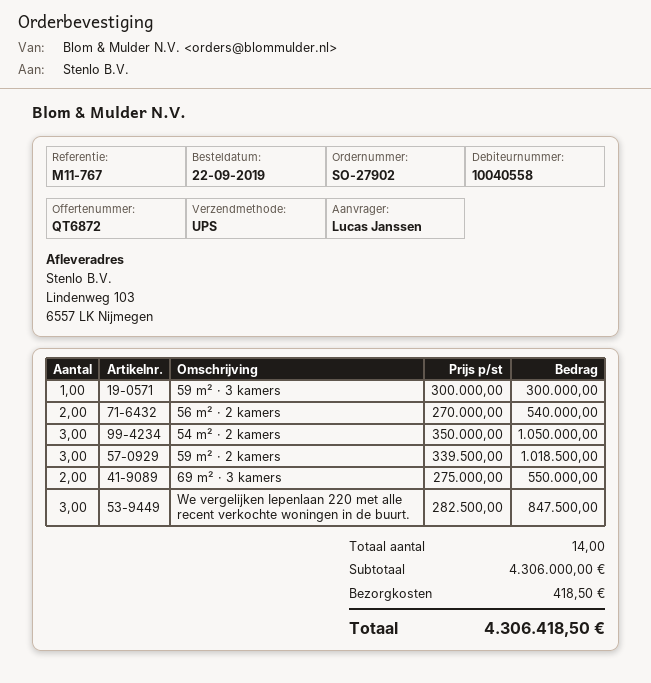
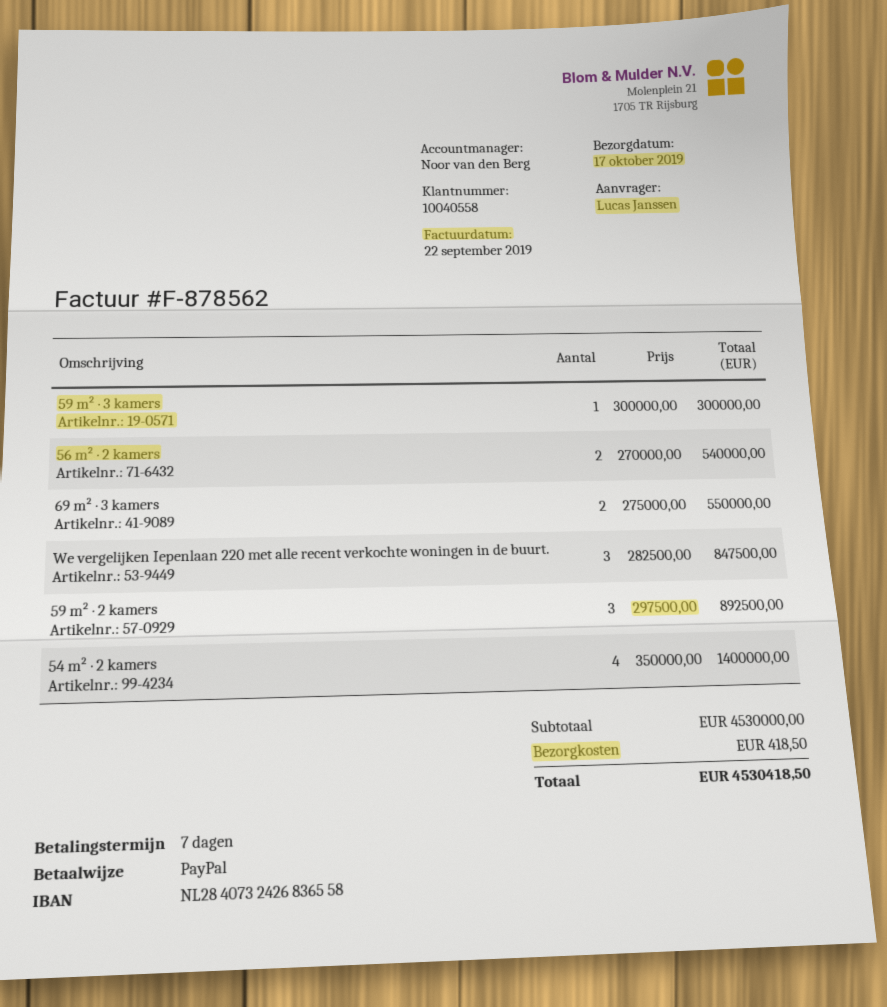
54 m² · 2 kamers: 3 x 350000.00 = 1050000.00 -> 4 x 350000.00 = 1400000.00
59 m² · 2 kamers: 3 x 339500.00 = 1018500.00 -> 3 x 297500.00 = 892500.00
subtotal: 4306000.00 -> 4530000.00
total: 4306418.50 -> 4530418.50

